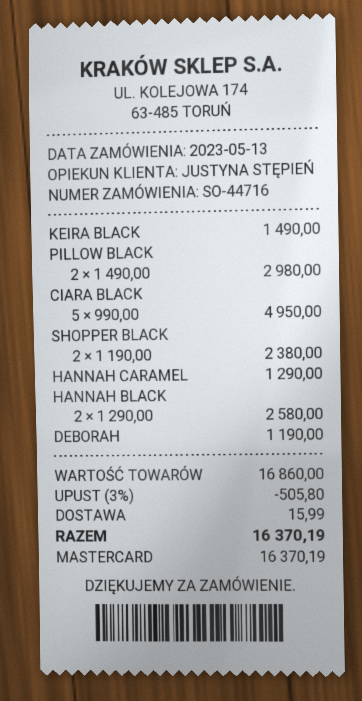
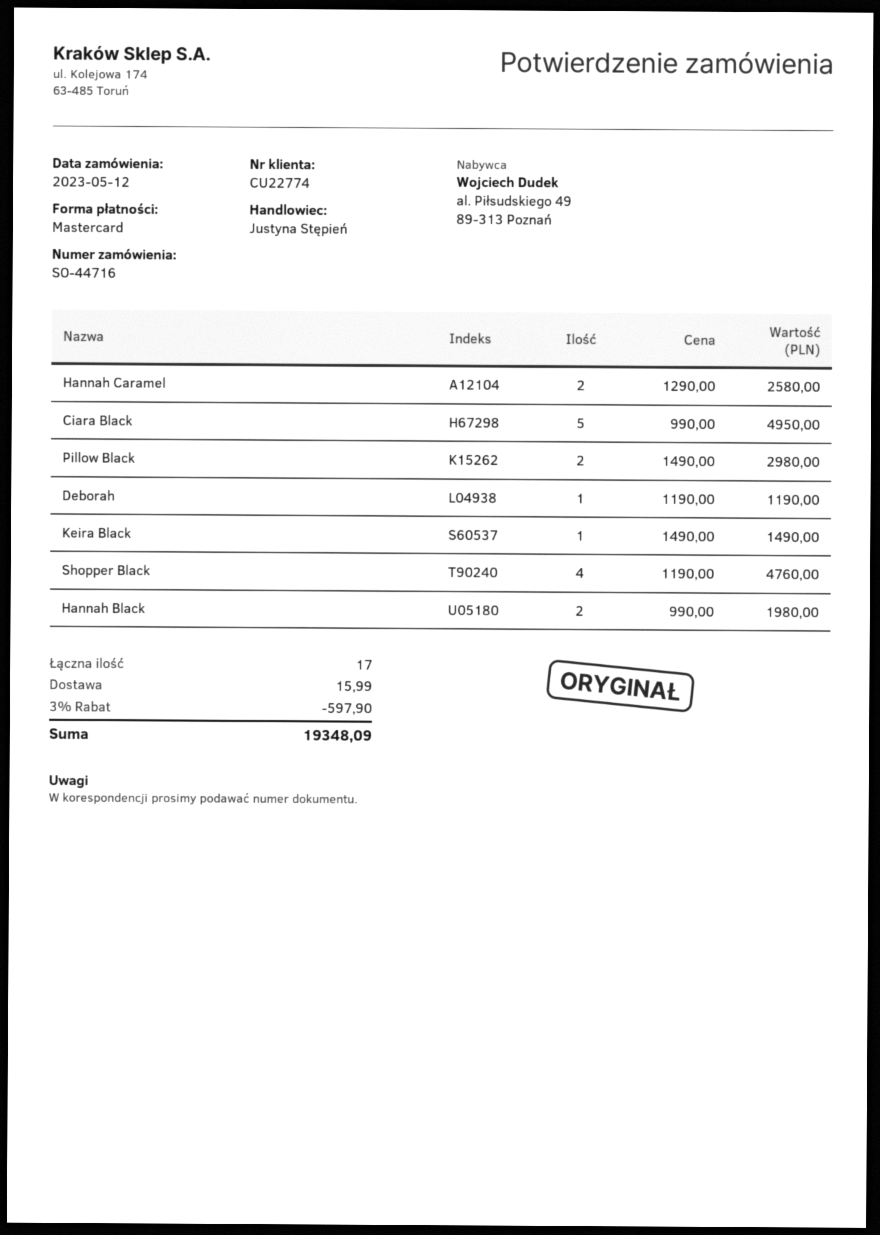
order date: 2023-05-13 -> 2023-05-12
SHOPPER BLACK: 2 x 1190.00 = 2380.00 -> 4 x 1190.00 = 4760.00
HANNAH CARAMEL: 1 x 1290.00 = 1290.00 -> 2 x 1290.00 = 2580.00
HANNAH BLACK: 2 x 1290.00 = 2580.00 -> 2 x 990.00 = 1980.00
discount: 3% = 505.80 -> 3% = 597.90
total: 16370.19 -> 19348.09

